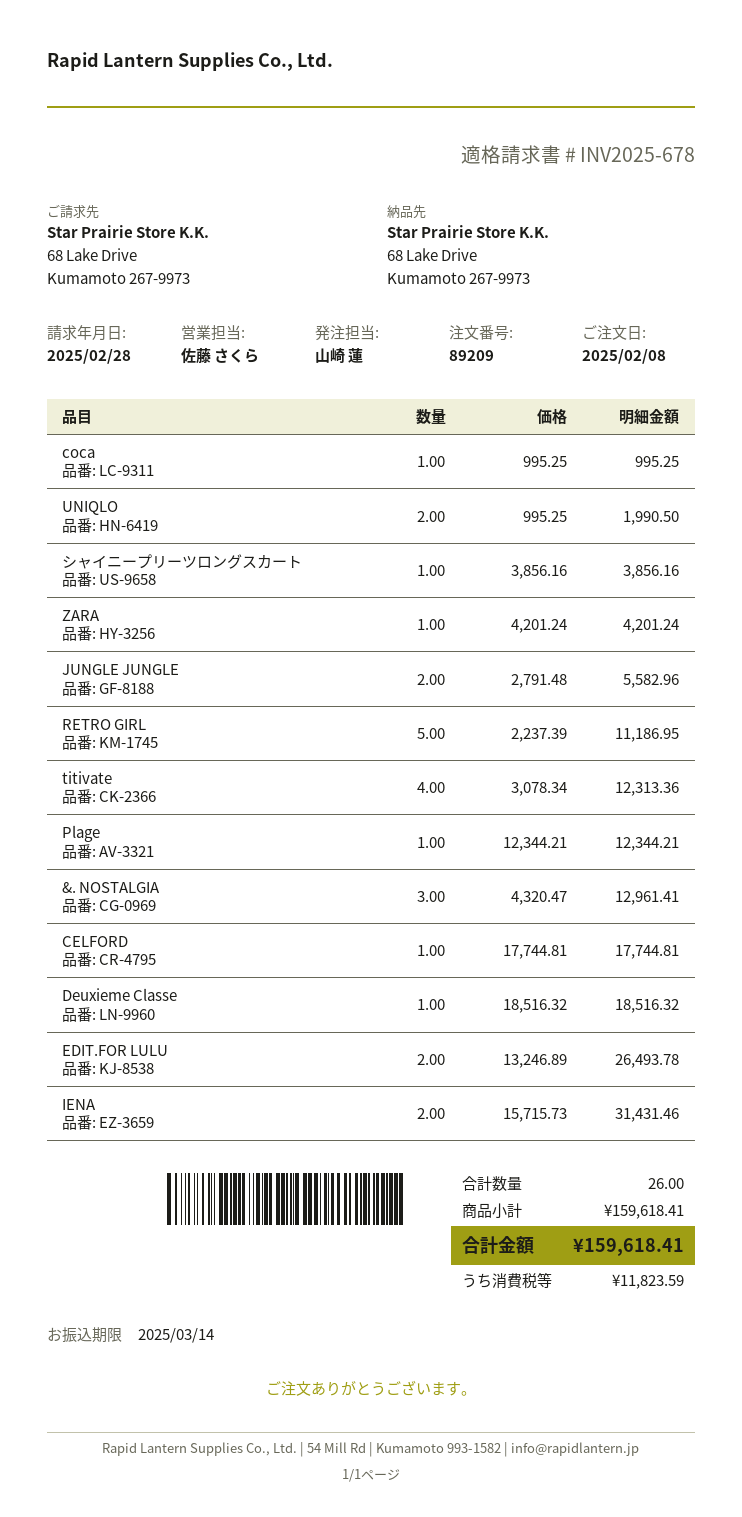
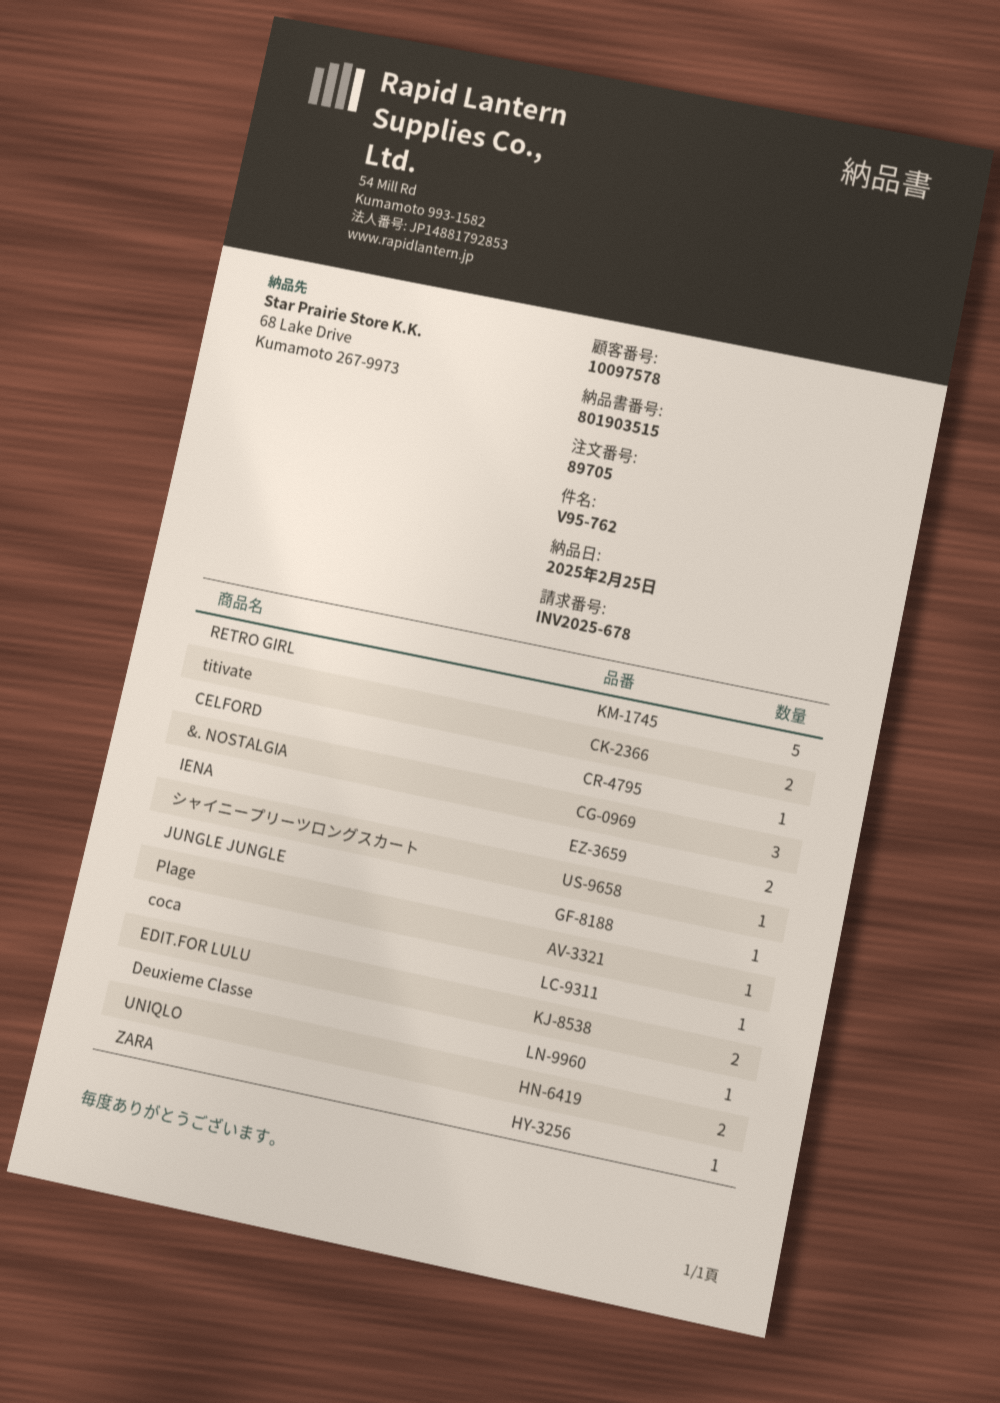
order number: 89209 -> 89705
JUNGLE JUNGLE: 2 -> 1
titivate: 4 -> 2

